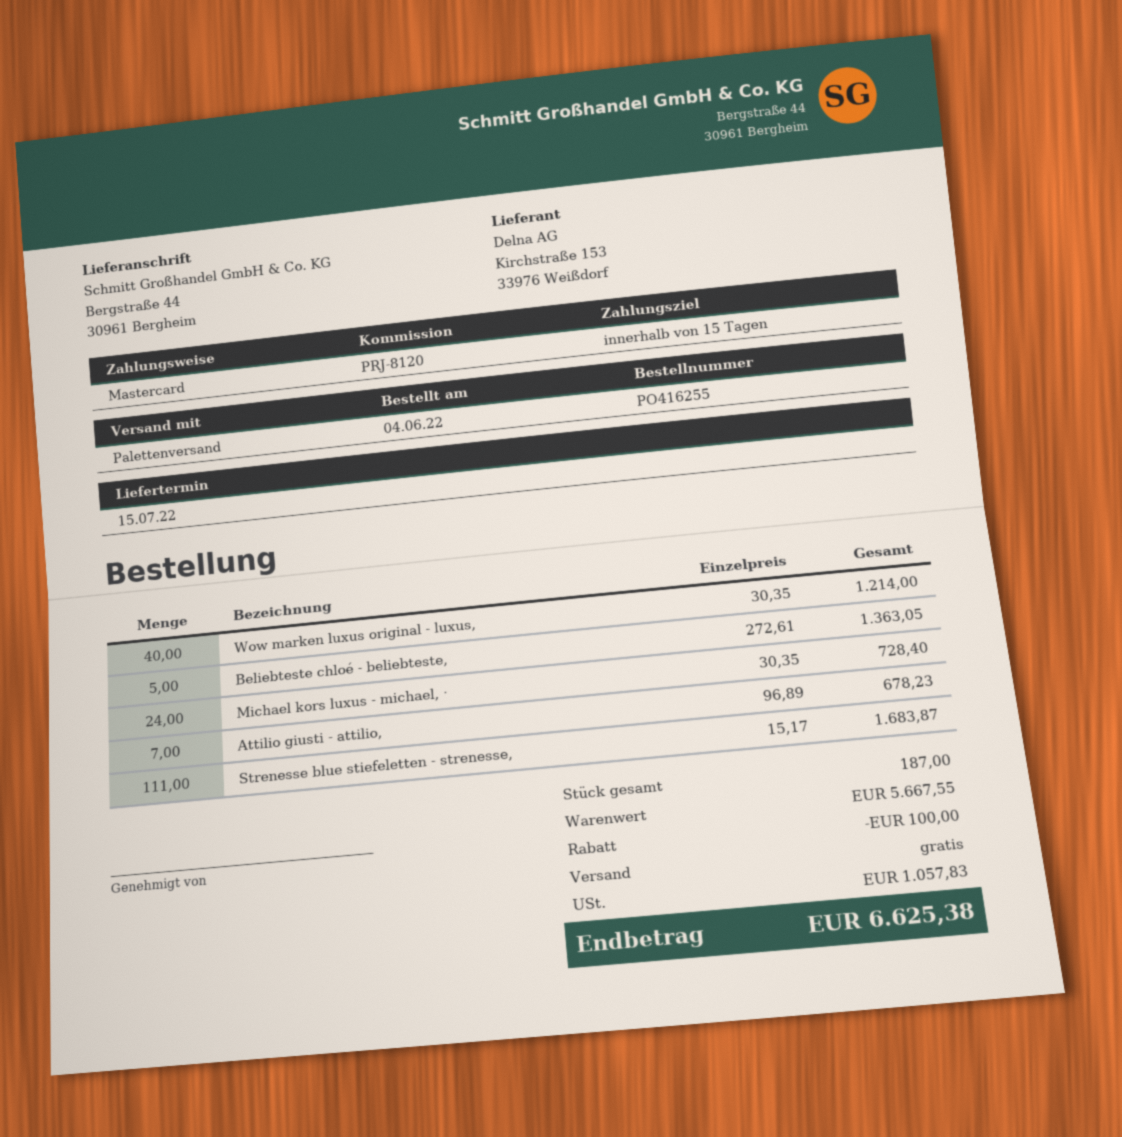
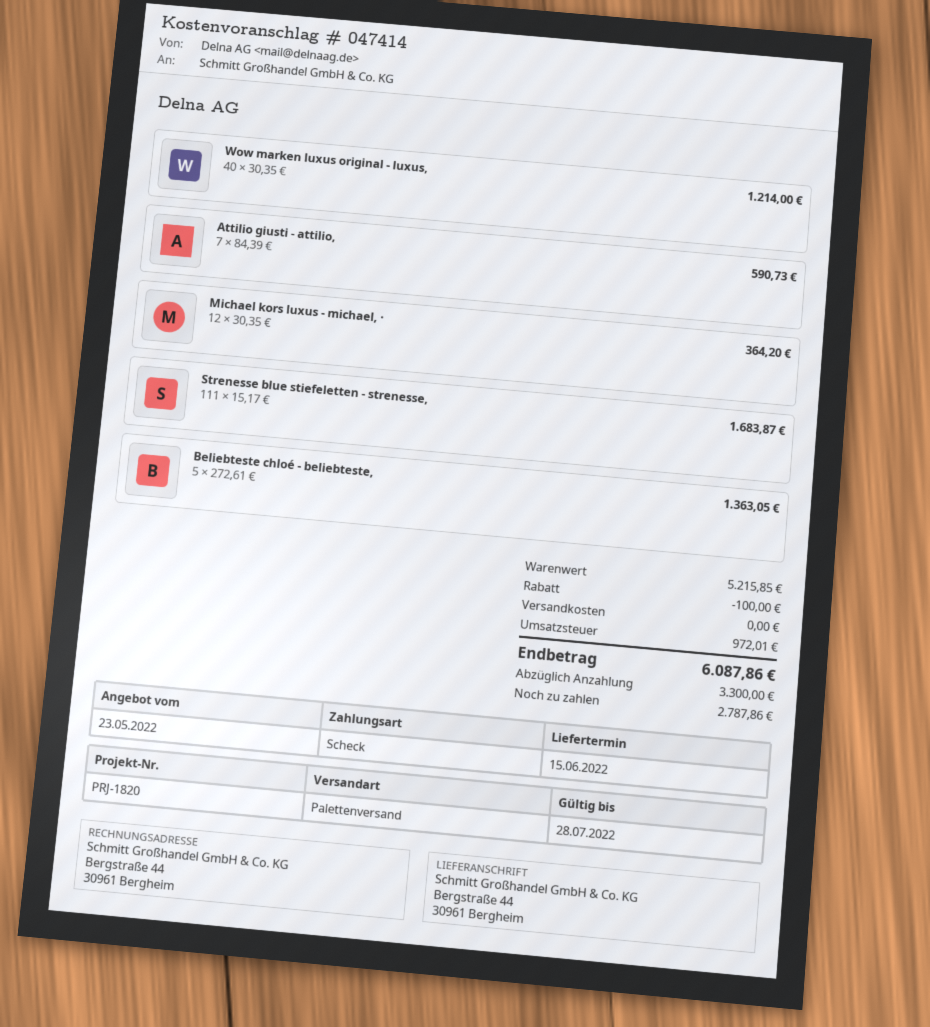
delivery date: 2022-07-15 -> 2022-06-15
reference: PRJ-8120 -> PRJ-1820
payment method: Mastercard -> cheque
Michael kors luxus - michael, ·: 24 x 30.35 = 728.40 -> 12 x 30.35 = 364.20
Attilio giusti - attilio,: 7 x 96.89 = 678.23 -> 7 x 84.39 = 590.73
subtotal: 5667.55 -> 5215.85
tax: 1057.83 -> 972.01
total: 6625.38 -> 6087.86

